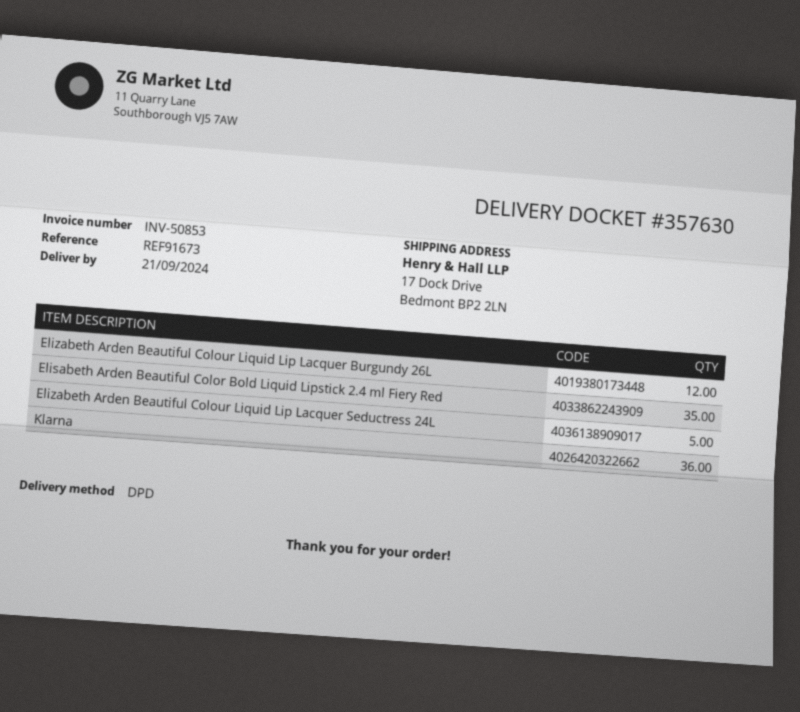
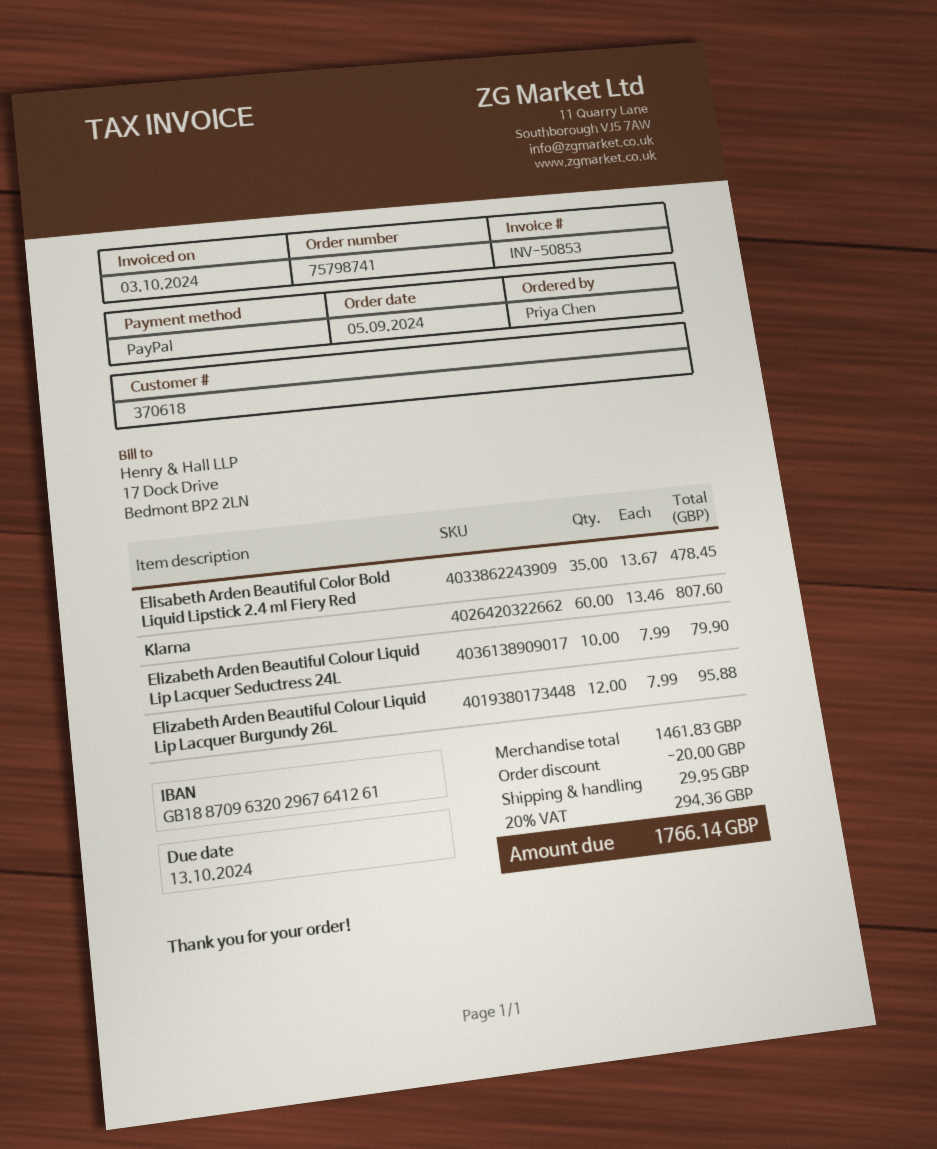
Elizabeth Arden Beautiful Colour Liquid Lip Lacquer Seductress 24L: 5 -> 10
Klarna: 36 -> 60

